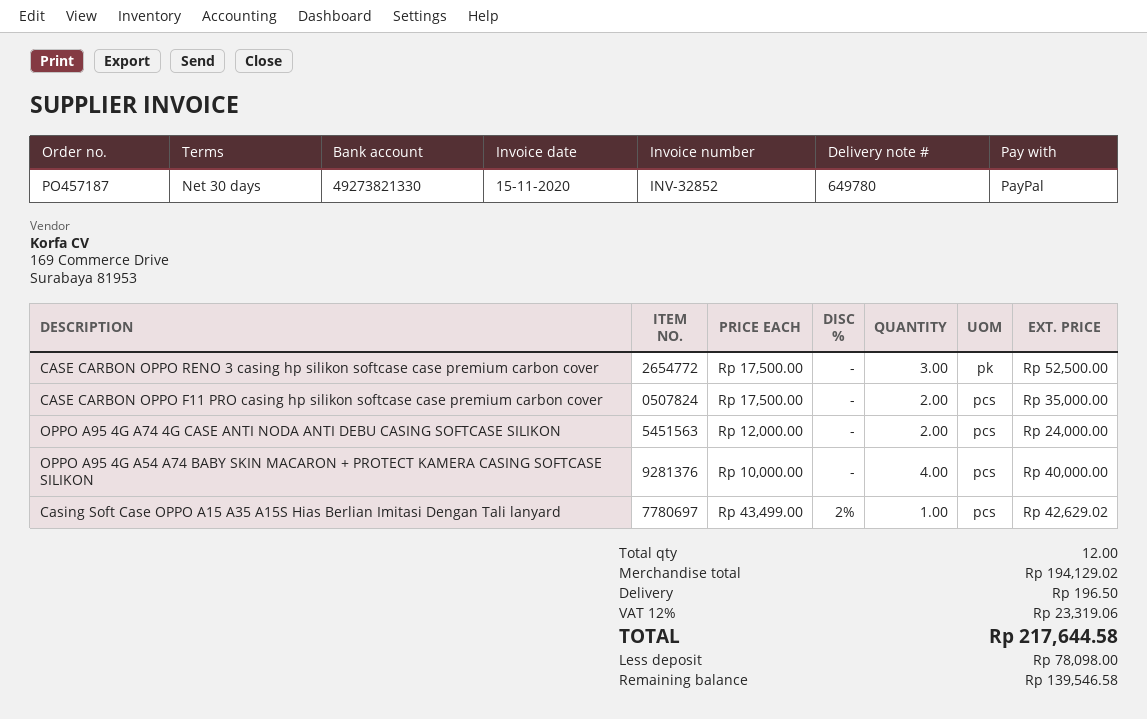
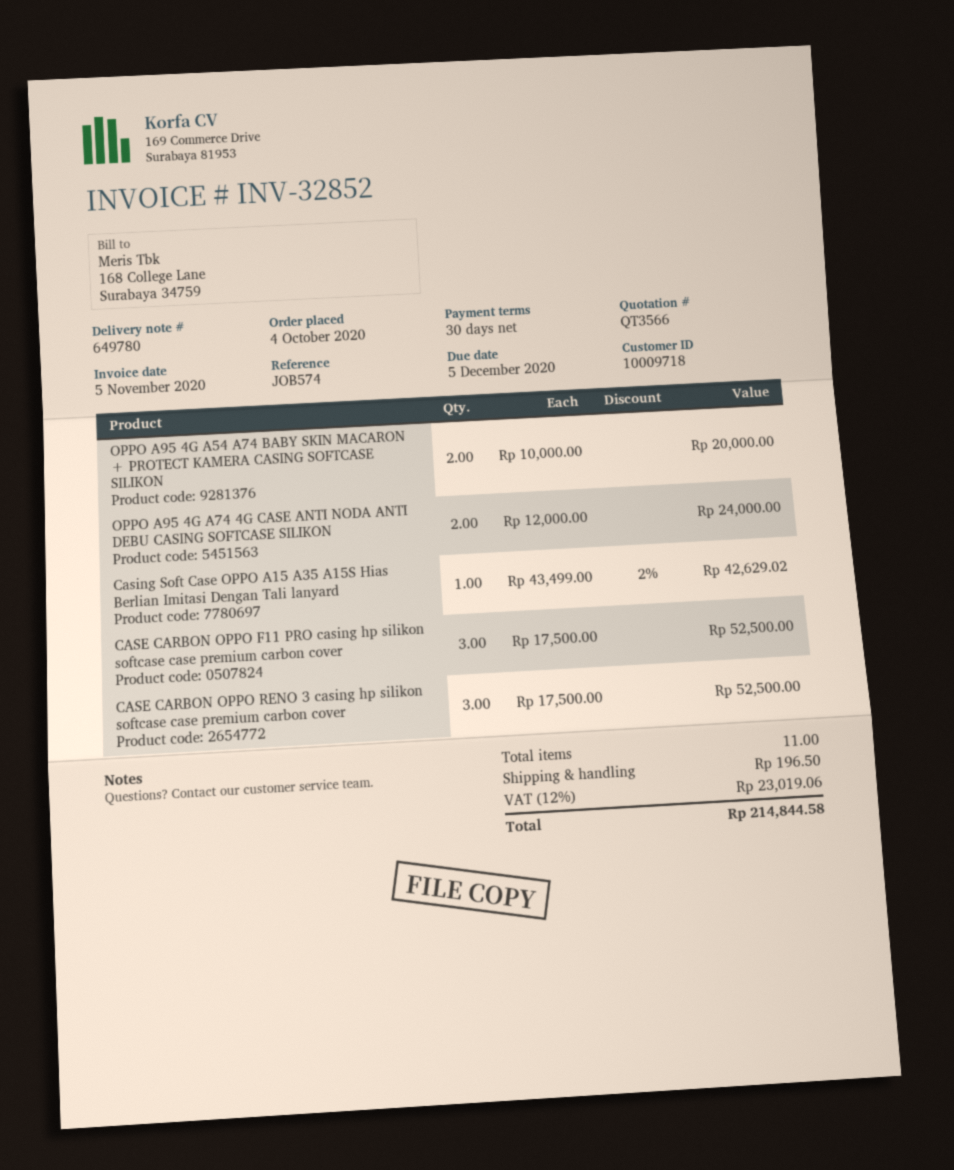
invoice date: 2020-11-15 -> 2020-11-05
CASE CARBON OPPO F11 PRO casing hp silikon softcase case premium carbon cover: 2 x 17500.00 = 35000.00 -> 3 x 17500.00 = 52500.00
OPPO A95 4G A54 A74 BABY SKIN MACARON + PROTECT KAMERA CASING SOFTCASE SILIKON: 4 x 10000.00 = 40000.00 -> 2 x 10000.00 = 20000.00
total quantity: 12 -> 11
tax: 12% = 23319.06 -> 12% = 23019.06
total: 217644.58 -> 214844.58

